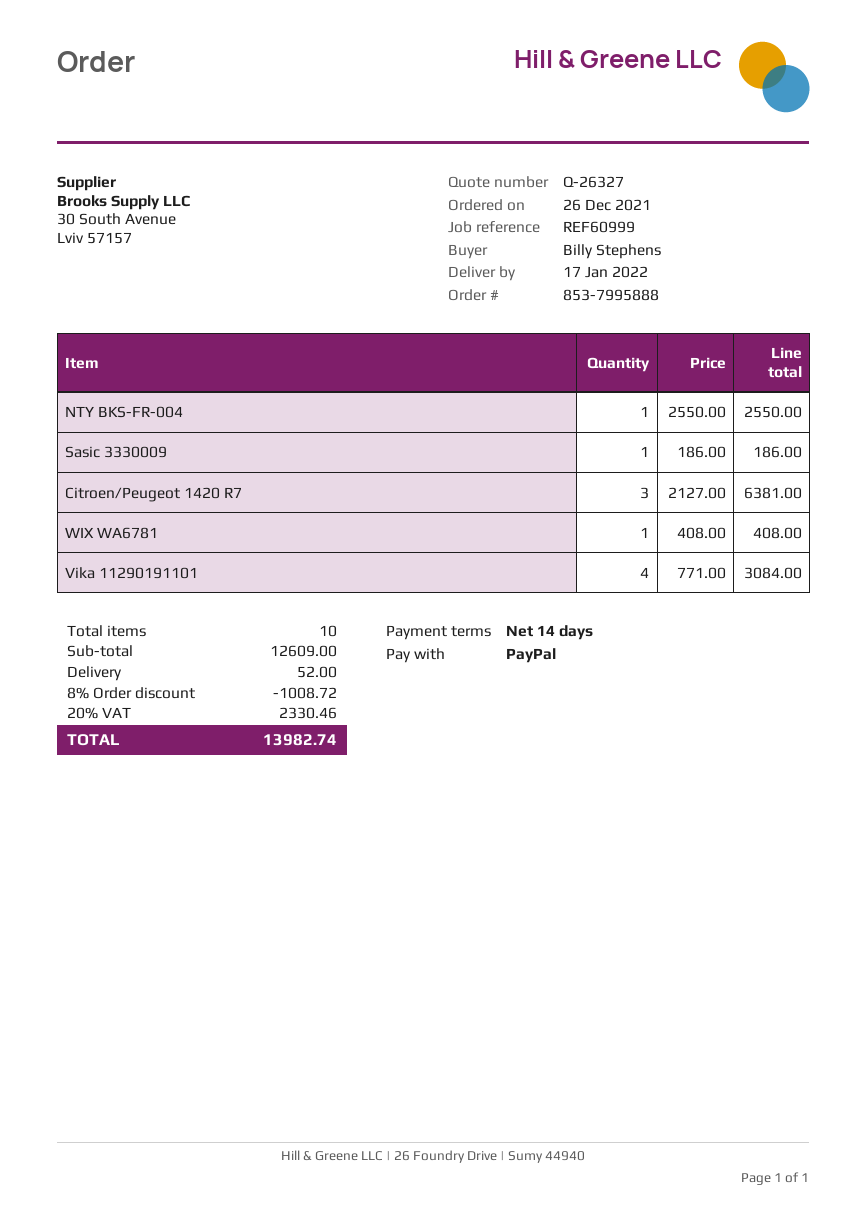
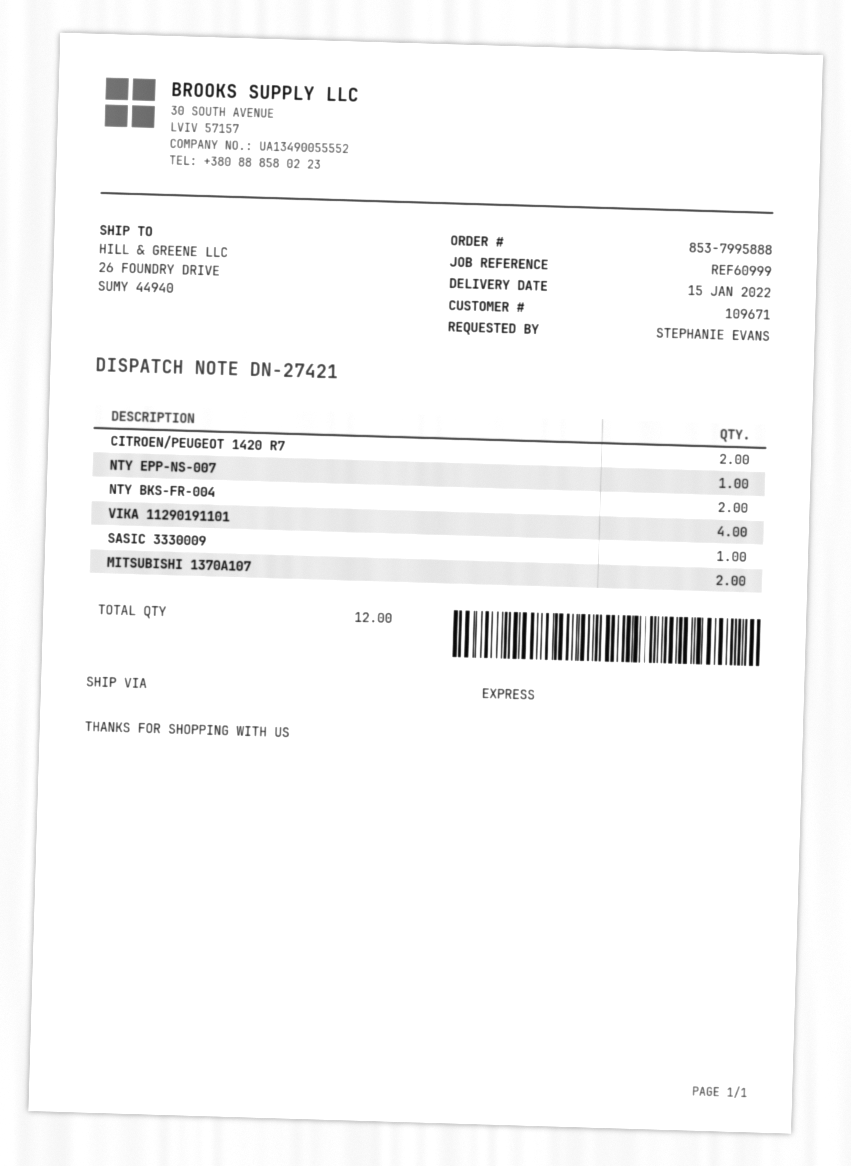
delivery date: 2022-01-17 -> 2022-01-15
ordered by: Billy Stephens -> STEPHANIE EVANS
NTY BKS-FR-004: 1 -> 2
Citroen/Peugeot 1420 R7: 3 -> 2
WIX WA6781: 1 -> none
NTY EPP-NS-007: none -> 1
MITSUBISHI 1370A107: none -> 2
total quantity: 10 -> 12

